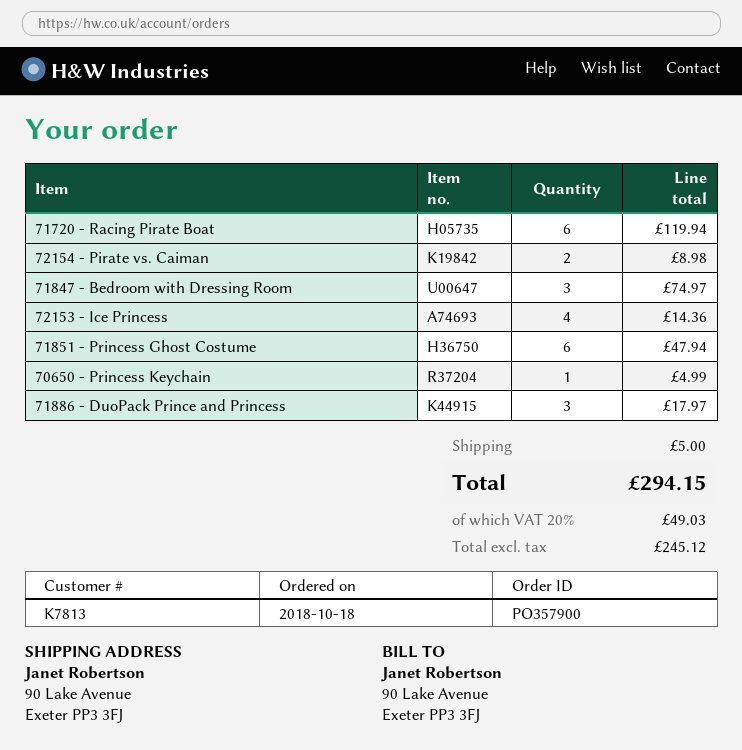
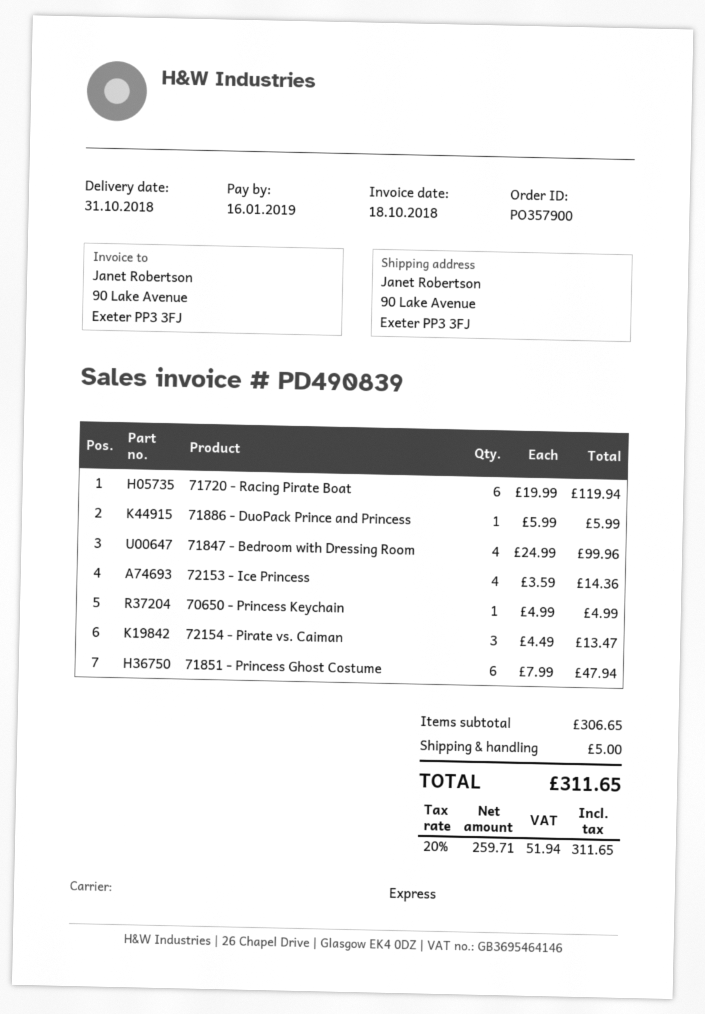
72154 - Pirate vs. Caiman: 2 for 8.98 -> 3 for 13.47
71847 - Bedroom with Dressing Room: 3 for 74.97 -> 4 for 99.96
71886 - DuoPack Prince and Princess: 3 for 17.97 -> 1 for 5.99
net: 245.12 -> 259.71
tax: 20% = 49.03 -> 20% = 51.94
total: 294.15 -> 311.65

